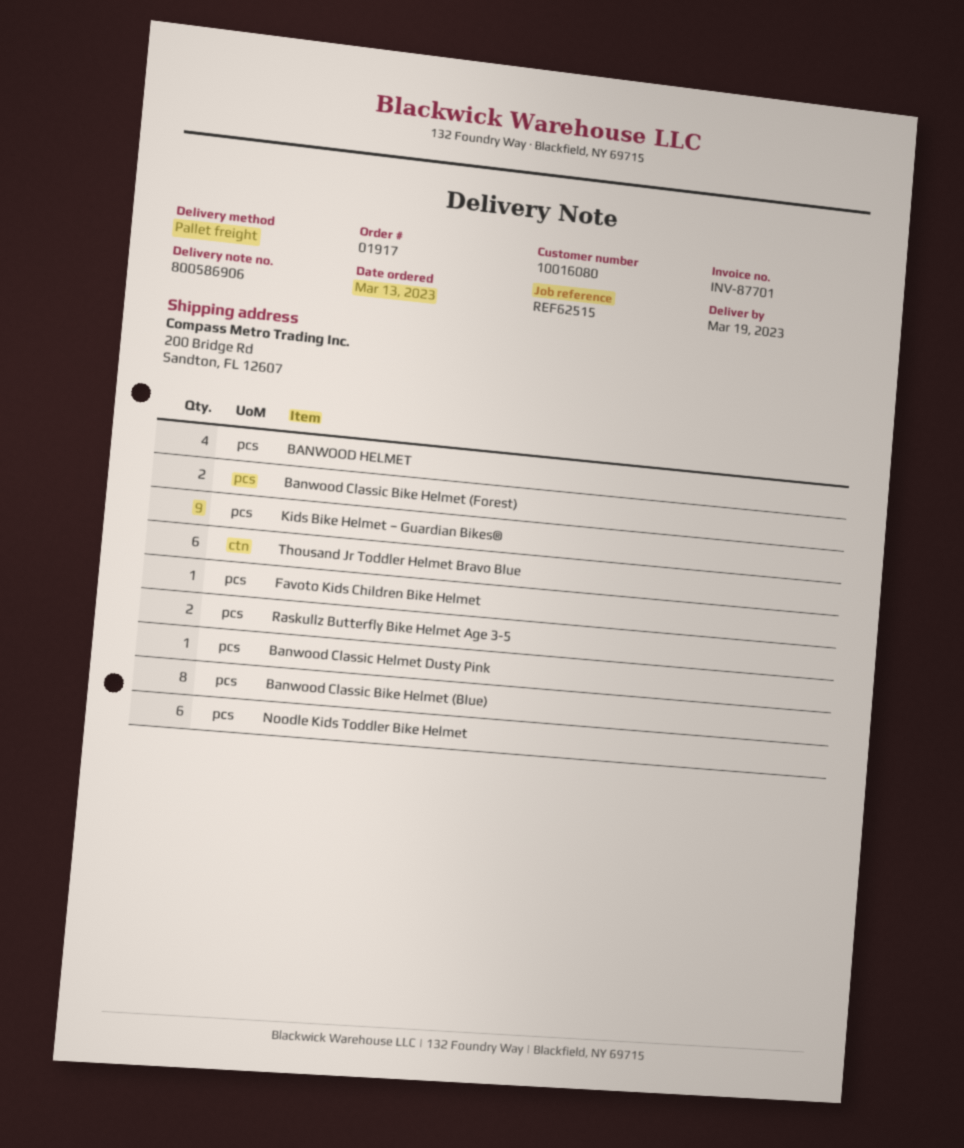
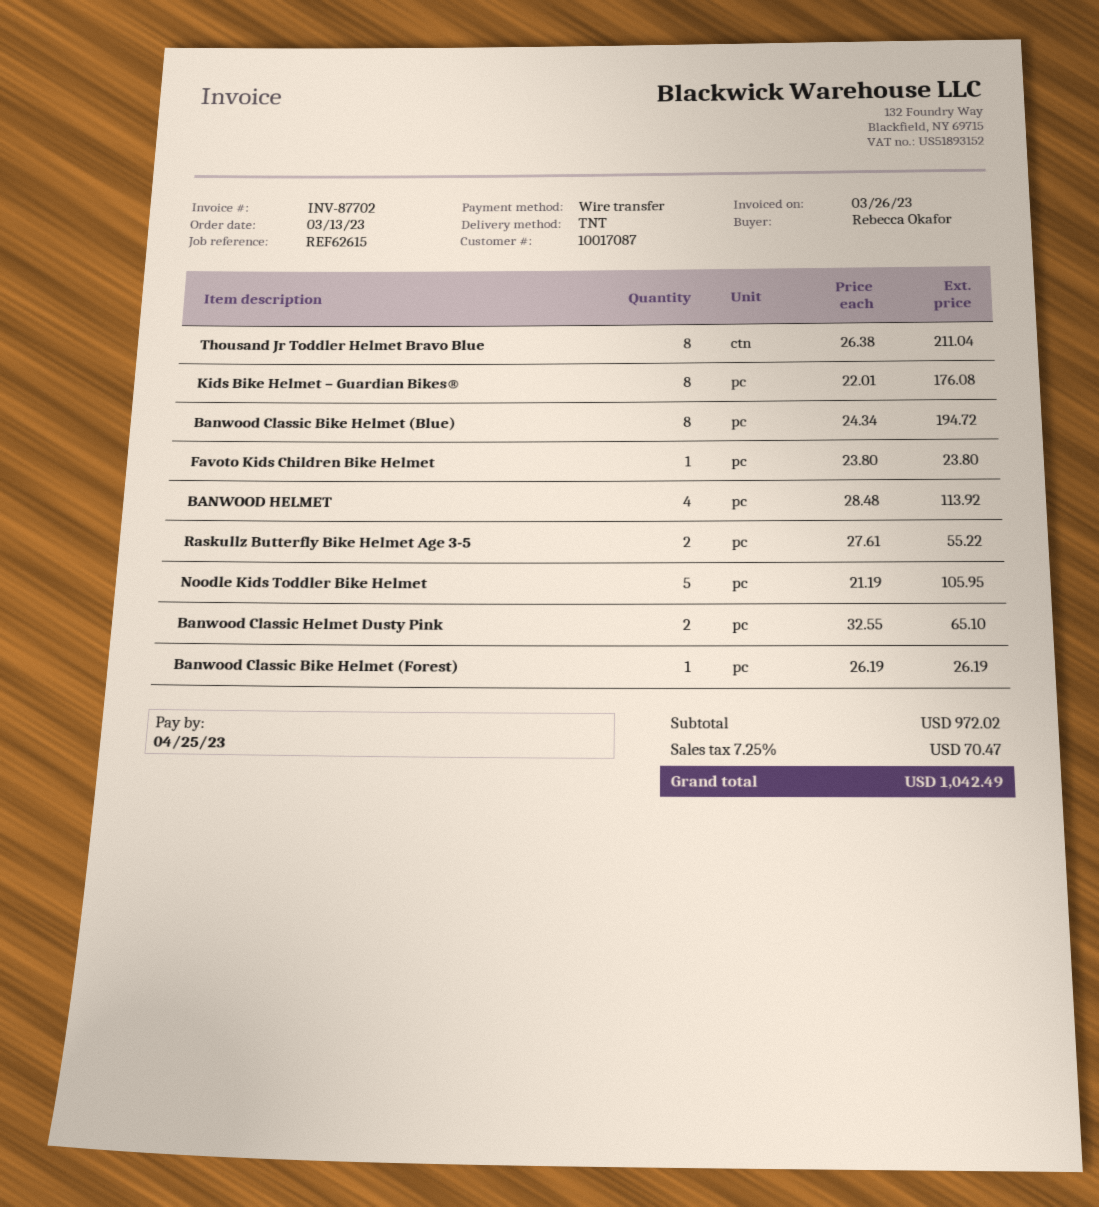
invoice number: INV-87701 -> INV-87702
customer number: 10016080 -> 10017087
reference: REF62515 -> REF62615
shipping method: pallet freight -> TNT
Banwood Classic Bike Helmet (Forest): 2 -> 1
Kids Bike Helmet – Guardian Bikes®: 9 -> 8
Thousand Jr Toddler Helmet Bravo Blue: 6 -> 8
Banwood Classic Helmet Dusty Pink: 1 -> 2
Noodle Kids Toddler Bike Helmet: 6 -> 5

